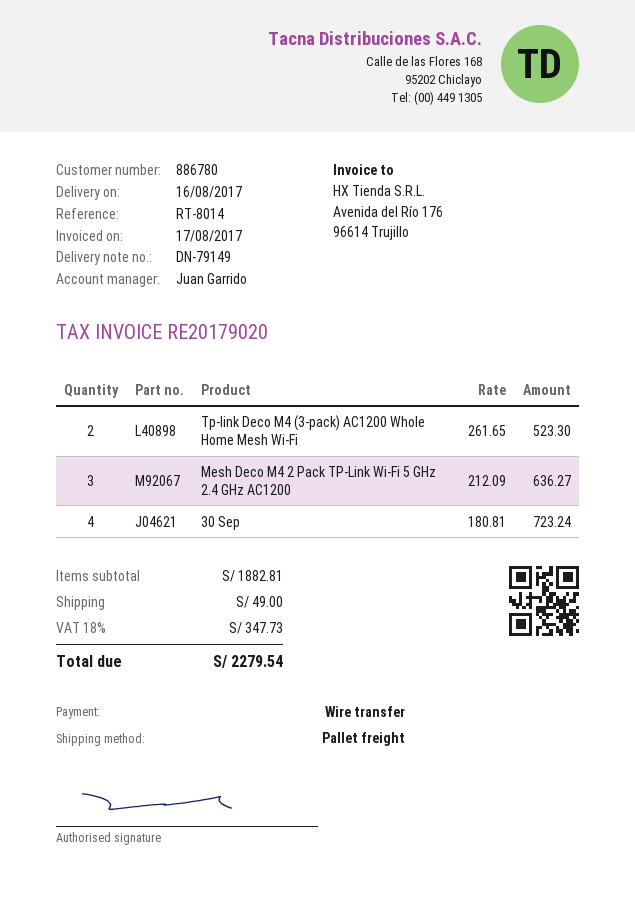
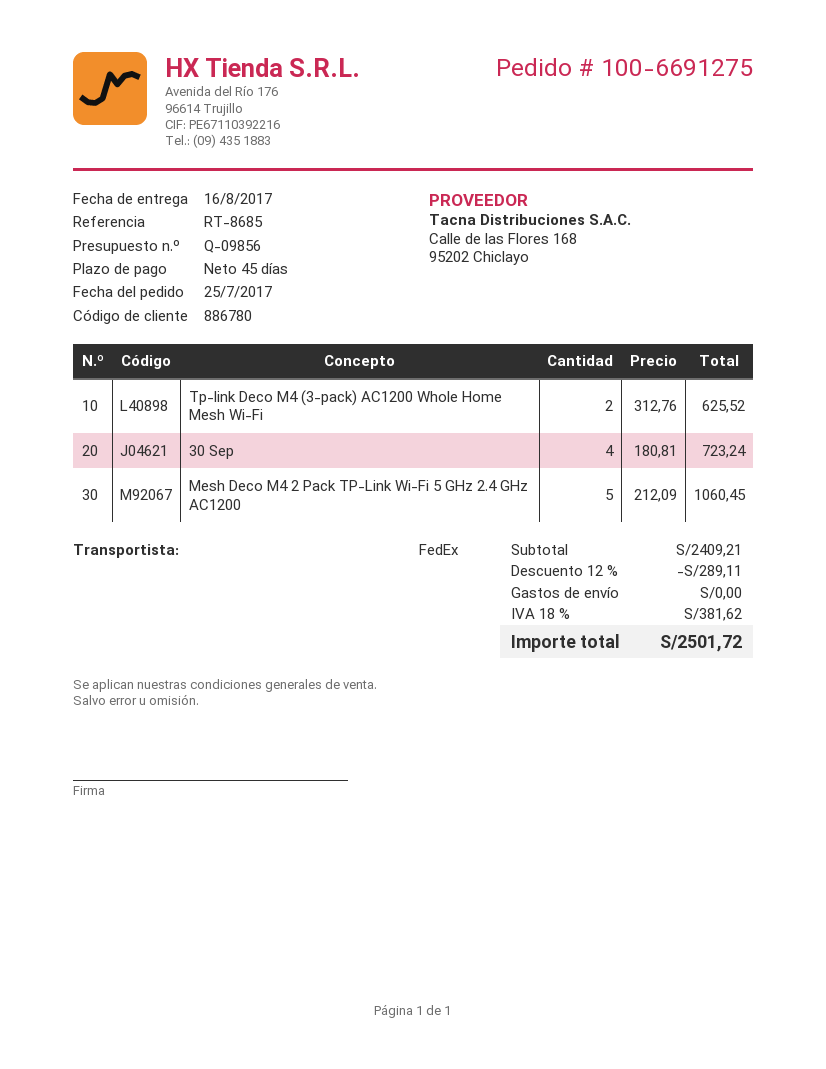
reference: RT-8014 -> RT-8685
shipping method: pallet freight -> FedEx
Tp-link Deco M4 (3-pack) AC1200 Whole Home Mesh Wi-Fi: 2 x 261.65 = 523.30 -> 2 x 312.76 = 625.52
Mesh Deco M4 2 Pack TP-Link Wi-Fi 5 GHz 2.4 GHz AC1200: 3 x 212.09 = 636.27 -> 5 x 212.09 = 1060.45
subtotal: 1882.81 -> 2409.21
discount: none -> 12% = 289.11
shipping: 49.00 -> 0.00
tax: 18% = 347.73 -> 18% = 381.62
total: 2279.54 -> 2501.72

